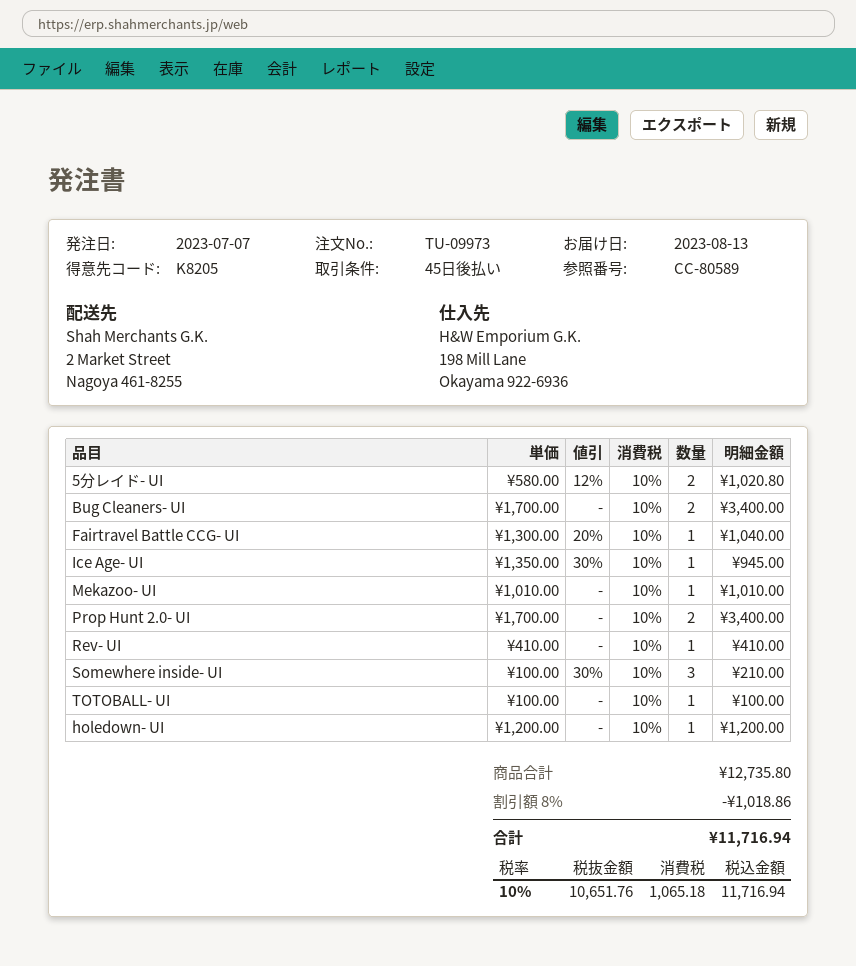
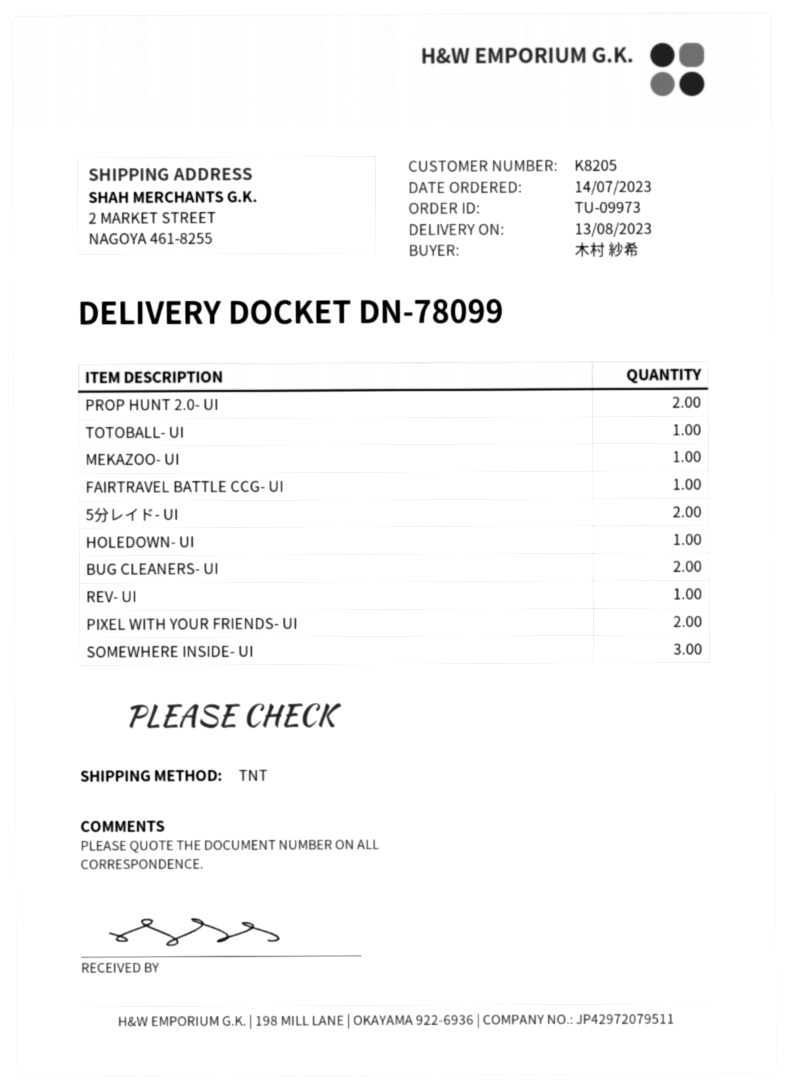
order date: 2023-07-07 -> 2023-07-14
Ice Age- UI: 1 -> none
PIXEL WITH YOUR FRIENDS- UI: none -> 2

